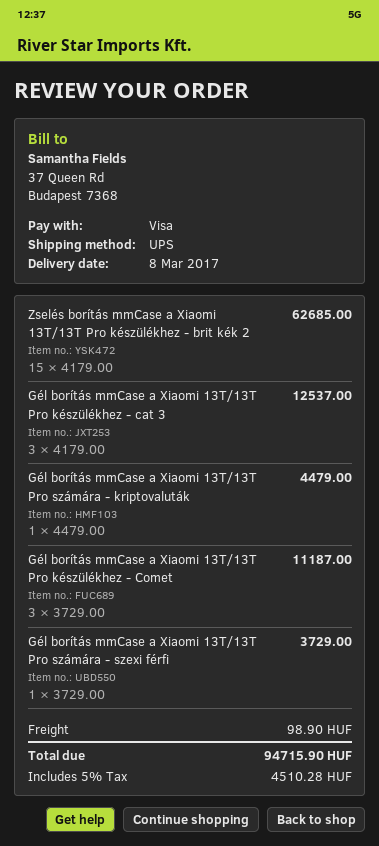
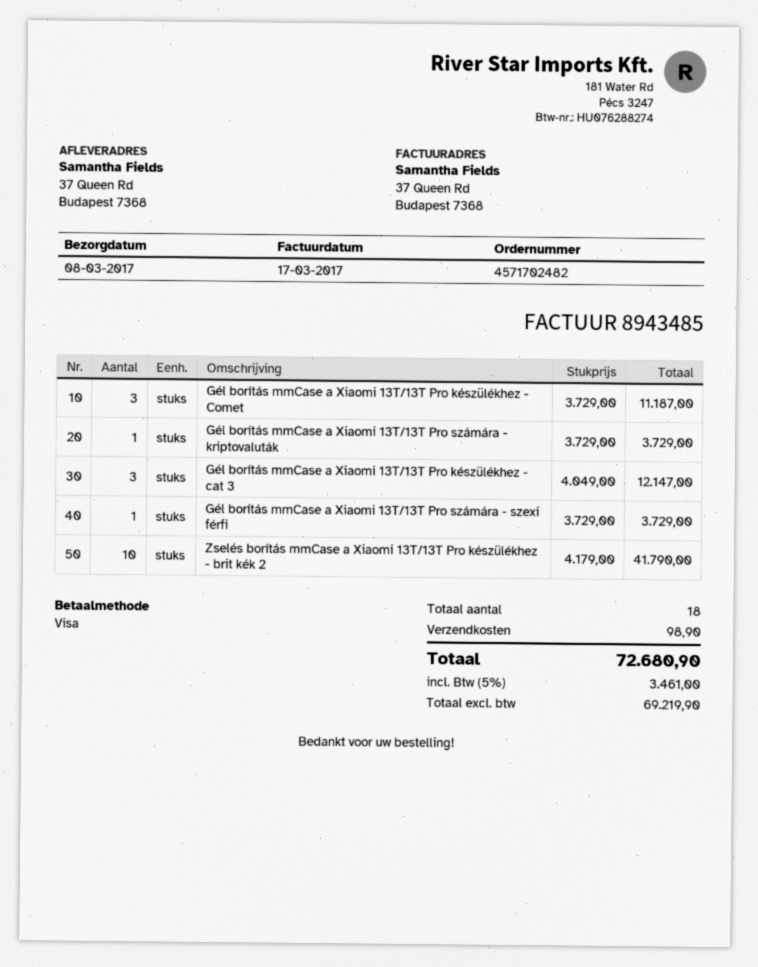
Zselés borítás mmCase a Xiaomi 13T/13T Pro készülékhez - brit kék 2: 15 x 4179.00 = 62685.00 -> 10 x 4179.00 = 41790.00
Gél borítás mmCase a Xiaomi 13T/13T Pro készülékhez - cat 3: 3 x 4179.00 = 12537.00 -> 3 x 4049.00 = 12147.00
Gél borítás mmCase a Xiaomi 13T/13T Pro számára - kriptovaluták: 1 x 4479.00 = 4479.00 -> 1 x 3729.00 = 3729.00
tax: 5% = 4510.28 -> 5% = 3461.00
total: 94715.90 -> 72680.90

